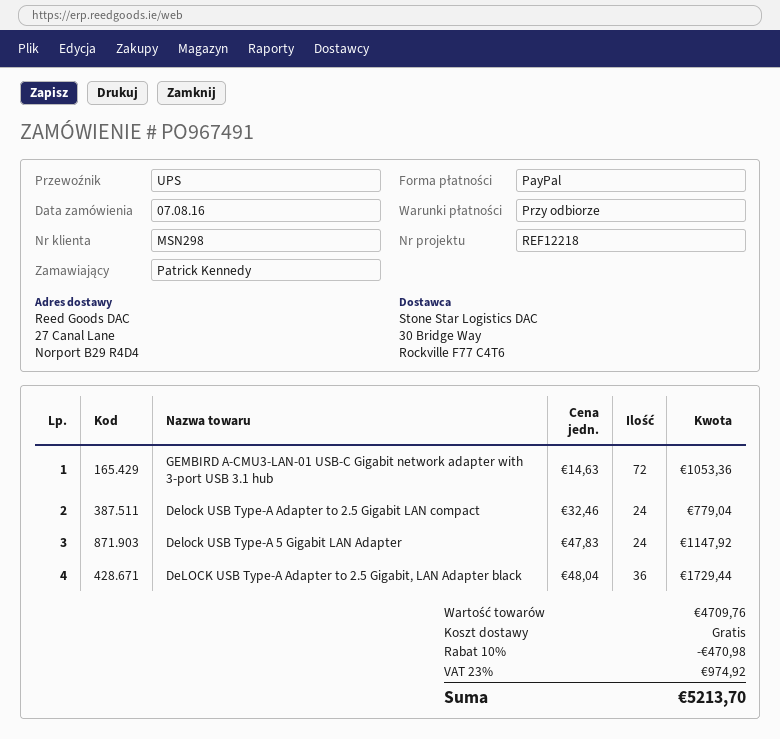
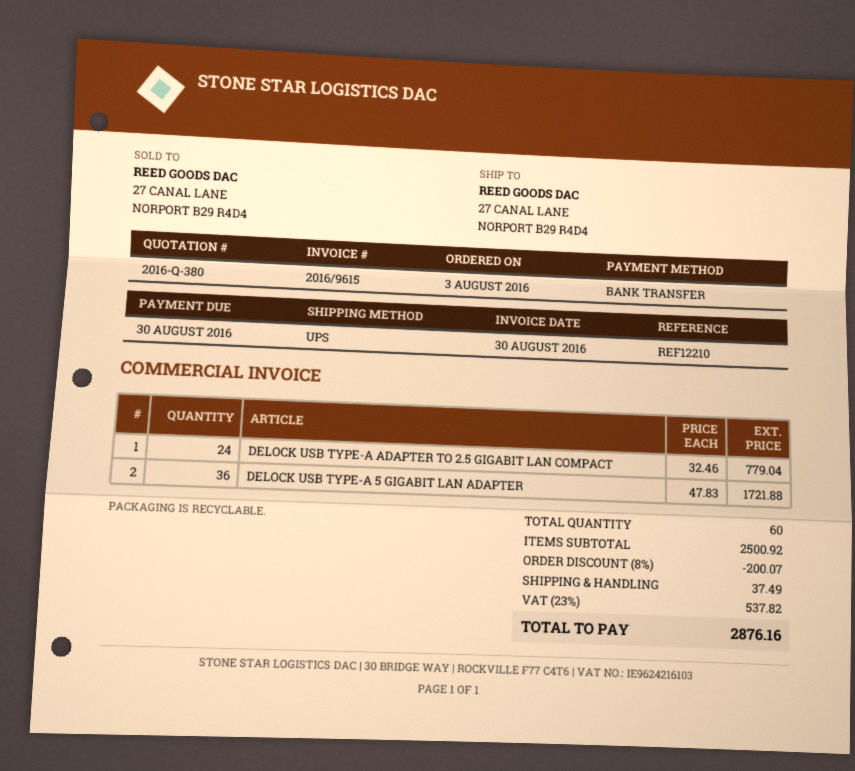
order date: 2016-08-07 -> 2016-08-03
reference: REF12218 -> REF12210
payment method: PayPal -> bank transfer
GEMBIRD A-CMU3-LAN-01 USB-C Gigabit network adapter with 3-port USB 3.1 hub: 72 x 14.63 = 1053.36 -> none
Delock USB Type-A 5 Gigabit LAN Adapter: 24 x 47.83 = 1147.92 -> 36 x 47.83 = 1721.88
DeLOCK USB Type-A Adapter to 2.5 Gigabit, LAN Adapter black: 36 x 48.04 = 1729.44 -> none
subtotal: 4709.76 -> 2500.92
discount: 10% = 470.98 -> 8% = 200.07
shipping: 0.00 -> 37.49
tax: 23% = 974.92 -> 23% = 537.82
total: 5213.70 -> 2876.16

